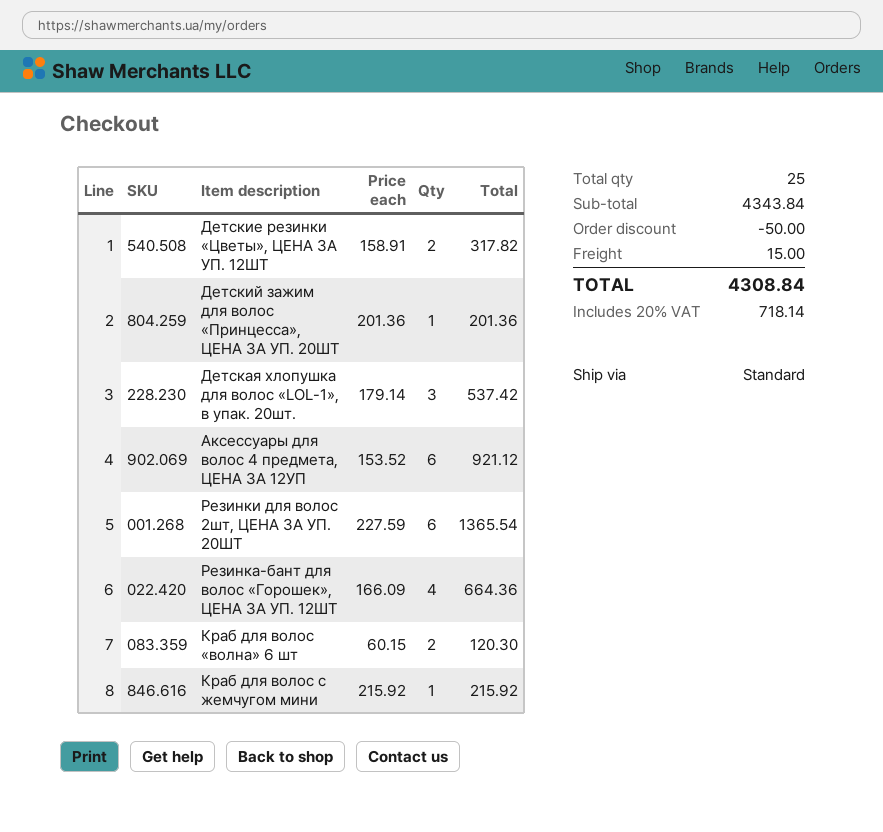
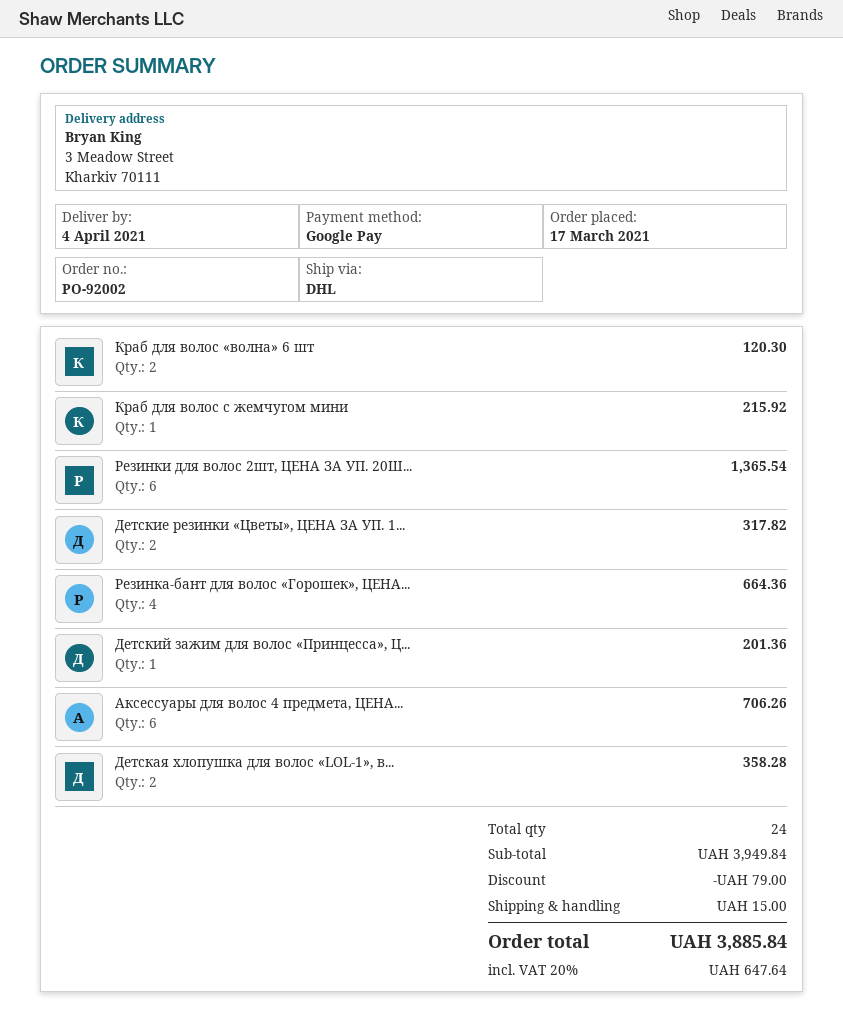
shipping method: standard -> DHL
Детская хлопушка для волос «LOL-1», в упак. 20шт.: 3 for 537.42 -> 2 for 358.28
Аксессуары для волос 4 предмета, ЦЕНА ЗА 12УП: 6 for 921.12 -> 6 for 706.26
total quantity: 25 -> 24
subtotal: 4343.84 -> 3949.84
discount: 50.00 -> 79.00
tax: 20% = 718.14 -> 20% = 647.64
total: 4308.84 -> 3885.84

